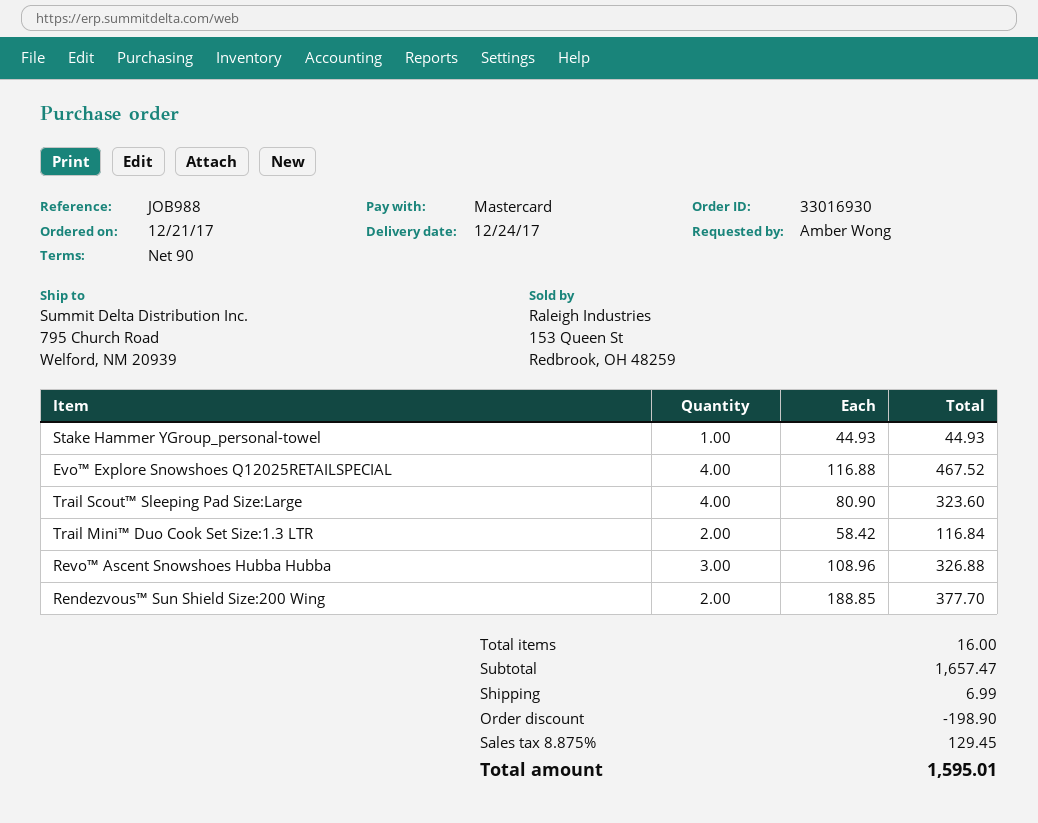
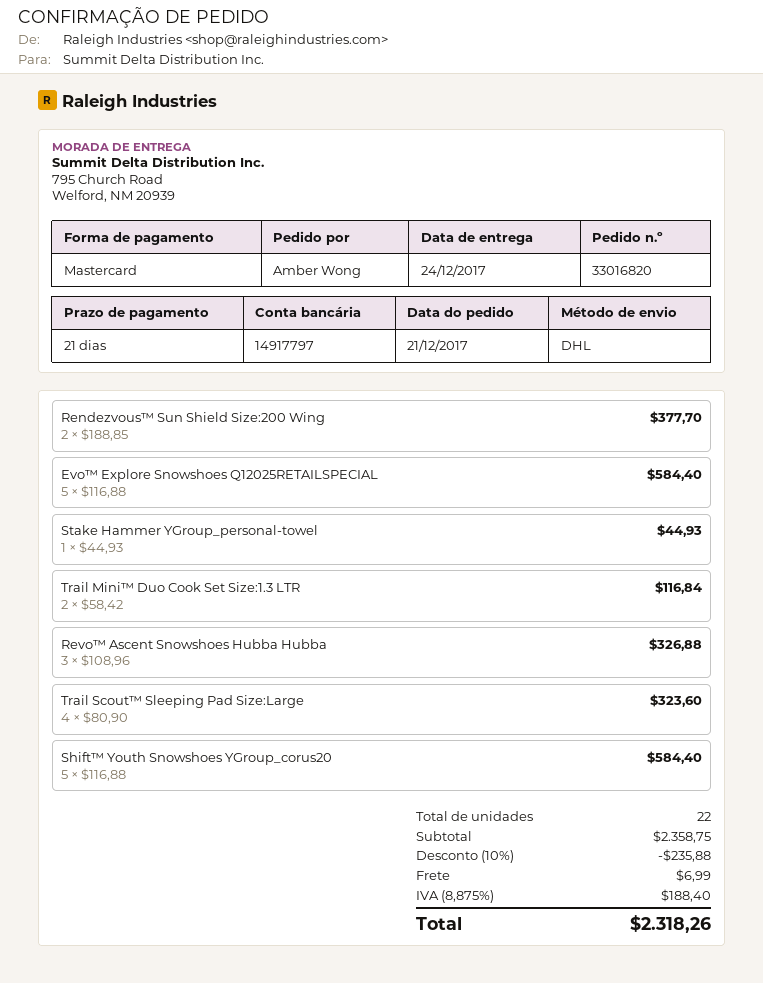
order number: 33016930 -> 33016820
payment terms: 90 days -> 21 days
Evo™ Explore Snowshoes Q12025RETAILSPECIAL: 4 x 116.88 = 467.52 -> 5 x 116.88 = 584.40
Shift™ Youth Snowshoes YGroup_corus20: none -> 5 x 116.88 = 584.40
total quantity: 16 -> 22
subtotal: 1657.47 -> 2358.75
discount: 198.90 -> 235.88
tax: 8.875% = 129.45 -> 8.875% = 188.40
total: 1595.01 -> 2318.26

